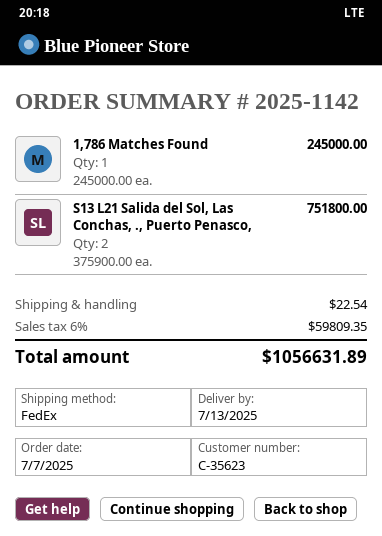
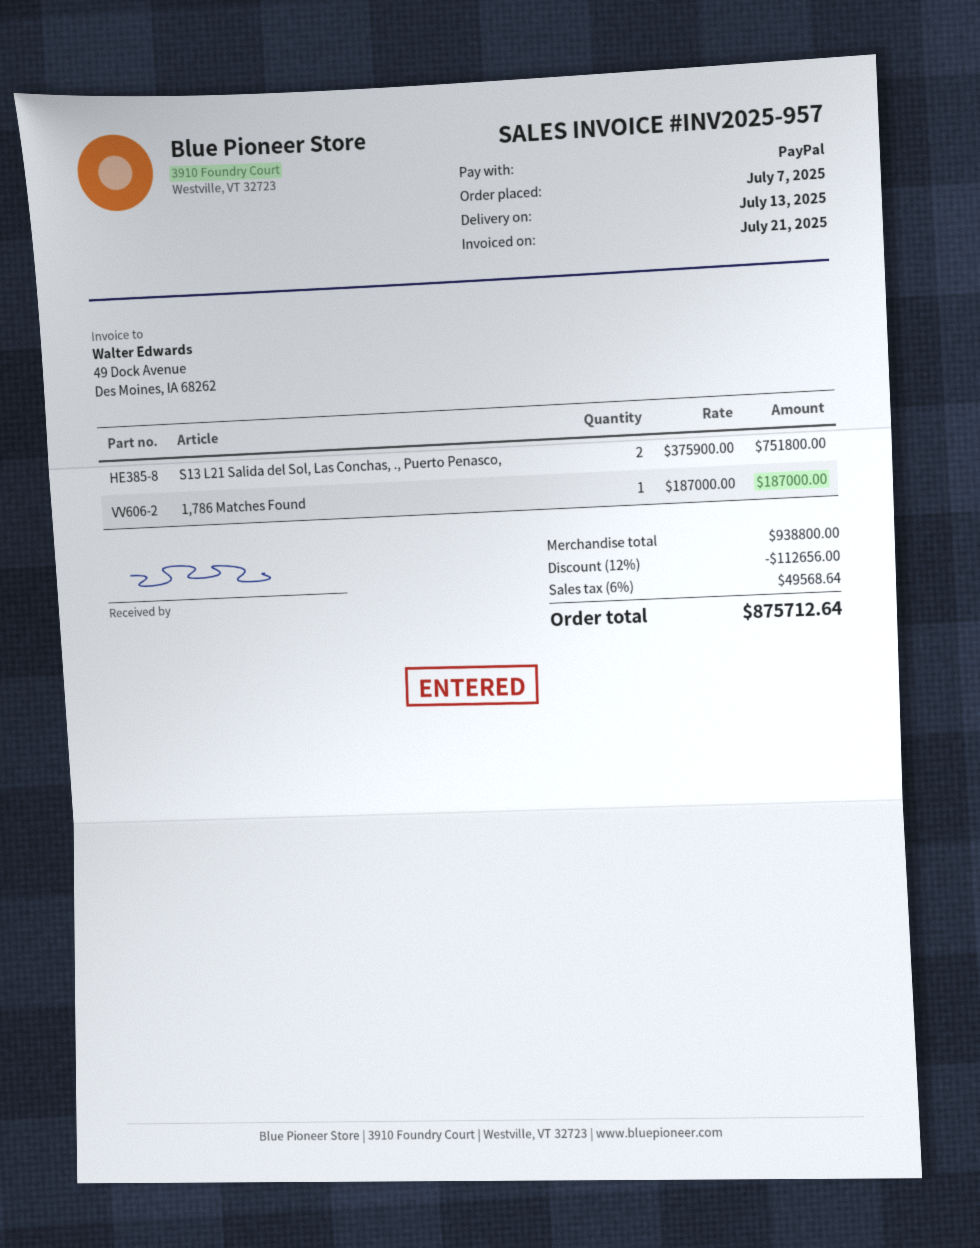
1,786 Matches Found: 1 x 245000.00 = 245000.00 -> 1 x 187000.00 = 187000.00
discount: none -> 12% = 112656.00
shipping: 22.54 -> none
tax: 6% = 59809.35 -> 6% = 49568.64
total: 1056631.89 -> 875712.64

